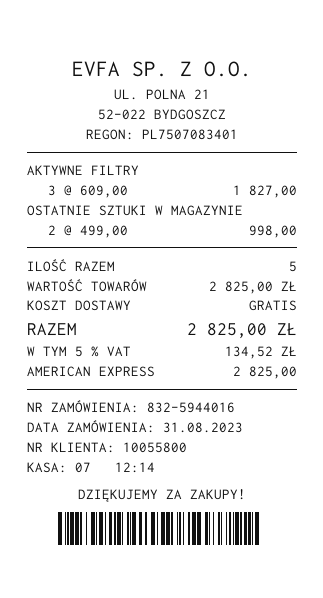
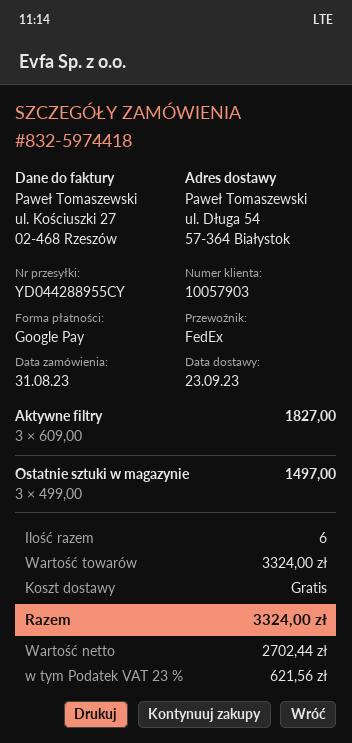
order number: 832-5944016 -> 832-5974418
customer number: 10055800 -> 10057903
payment method: American Express -> Google Pay
OSTATNIE SZTUKI W MAGAZYNIE: 2 x 499.00 = 998.00 -> 3 x 499.00 = 1497.00
total quantity: 5 -> 6
subtotal: 2825.00 -> 3324.00
tax: 5% = 134.52 -> 23% = 621.56
total: 2825.00 -> 3324.00

